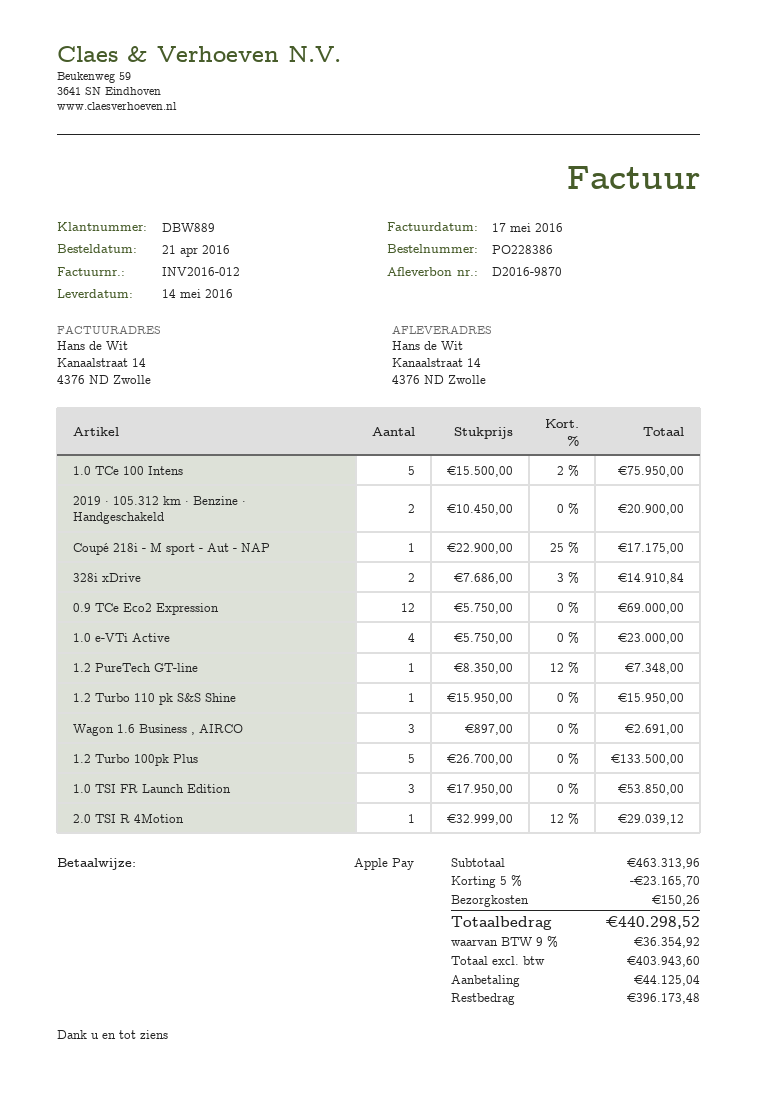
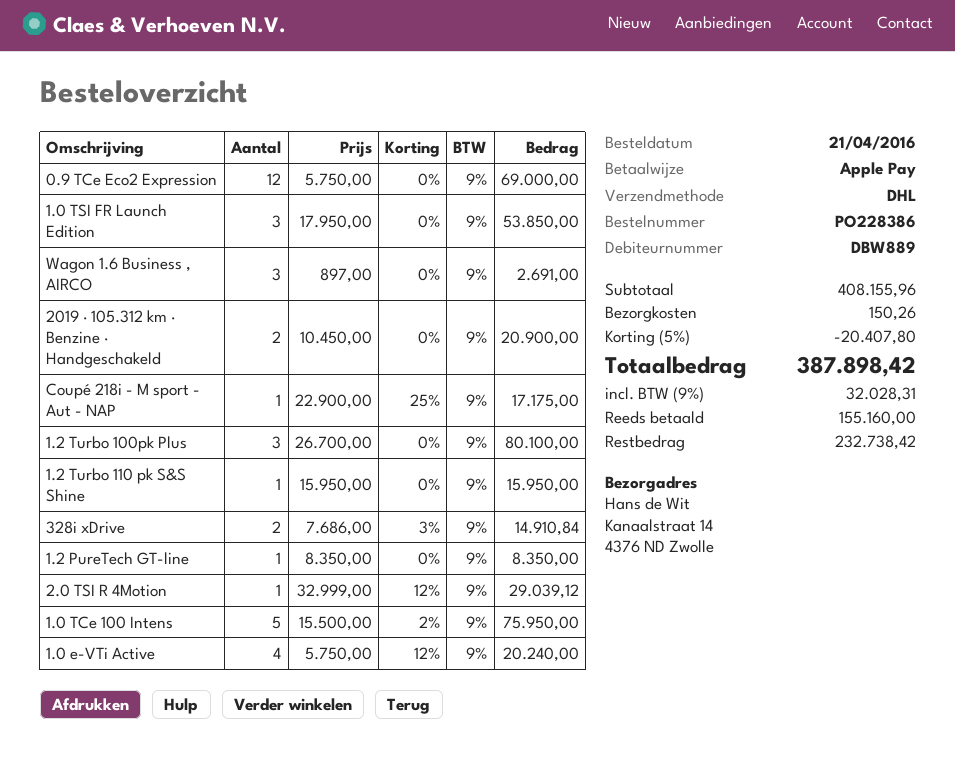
1.0 e-VTi Active: 4 x 5750.00 = 23000.00 -> 4 x 5750.00 - 12% = 20240.00
1.2 PureTech GT-line: 1 x 8350.00 - 12% = 7348.00 -> 1 x 8350.00 = 8350.00
1.2 Turbo 100pk Plus: 5 x 26700.00 = 133500.00 -> 3 x 26700.00 = 80100.00
subtotal: 463313.96 -> 408155.96
discount: 5% = 23165.70 -> 5% = 20407.80
tax: 9% = 36354.92 -> 9% = 32028.31
total: 440298.52 -> 387898.42
deposit: 44125.04 -> 155160.00
balance: 396173.48 -> 232738.42

